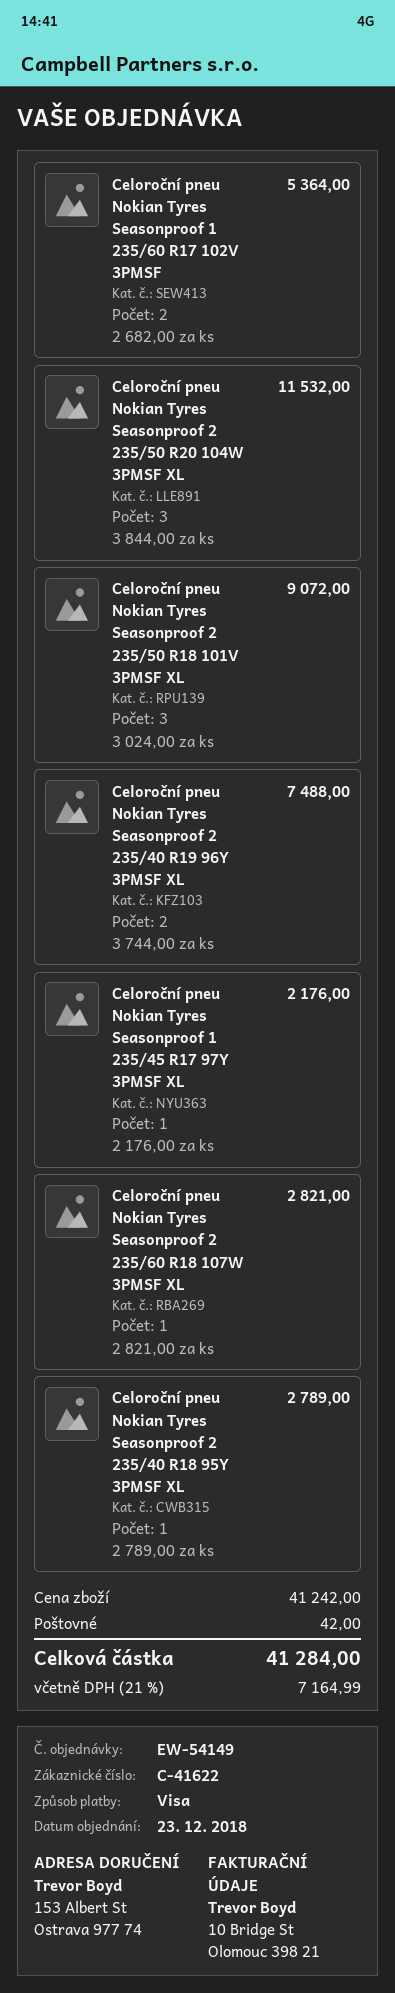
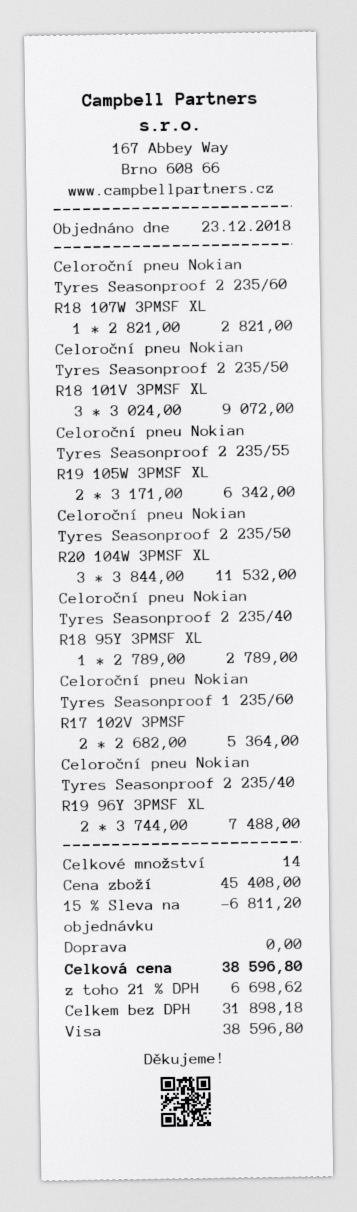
Celoroční pneu Nokian Tyres Seasonproof 1 235/45 R17 97Y 3PMSF XL: 1 x 2176.00 = 2176.00 -> none
Celoroční pneu Nokian Tyres Seasonproof 2 235/55 R19 105W 3PMSF XL: none -> 2 x 3171.00 = 6342.00
subtotal: 41242.00 -> 45408.00
discount: none -> 15% = 6811.20
shipping: 42.00 -> 0.00
tax: 21% = 7164.99 -> 21% = 6698.62
total: 41284.00 -> 38596.80

